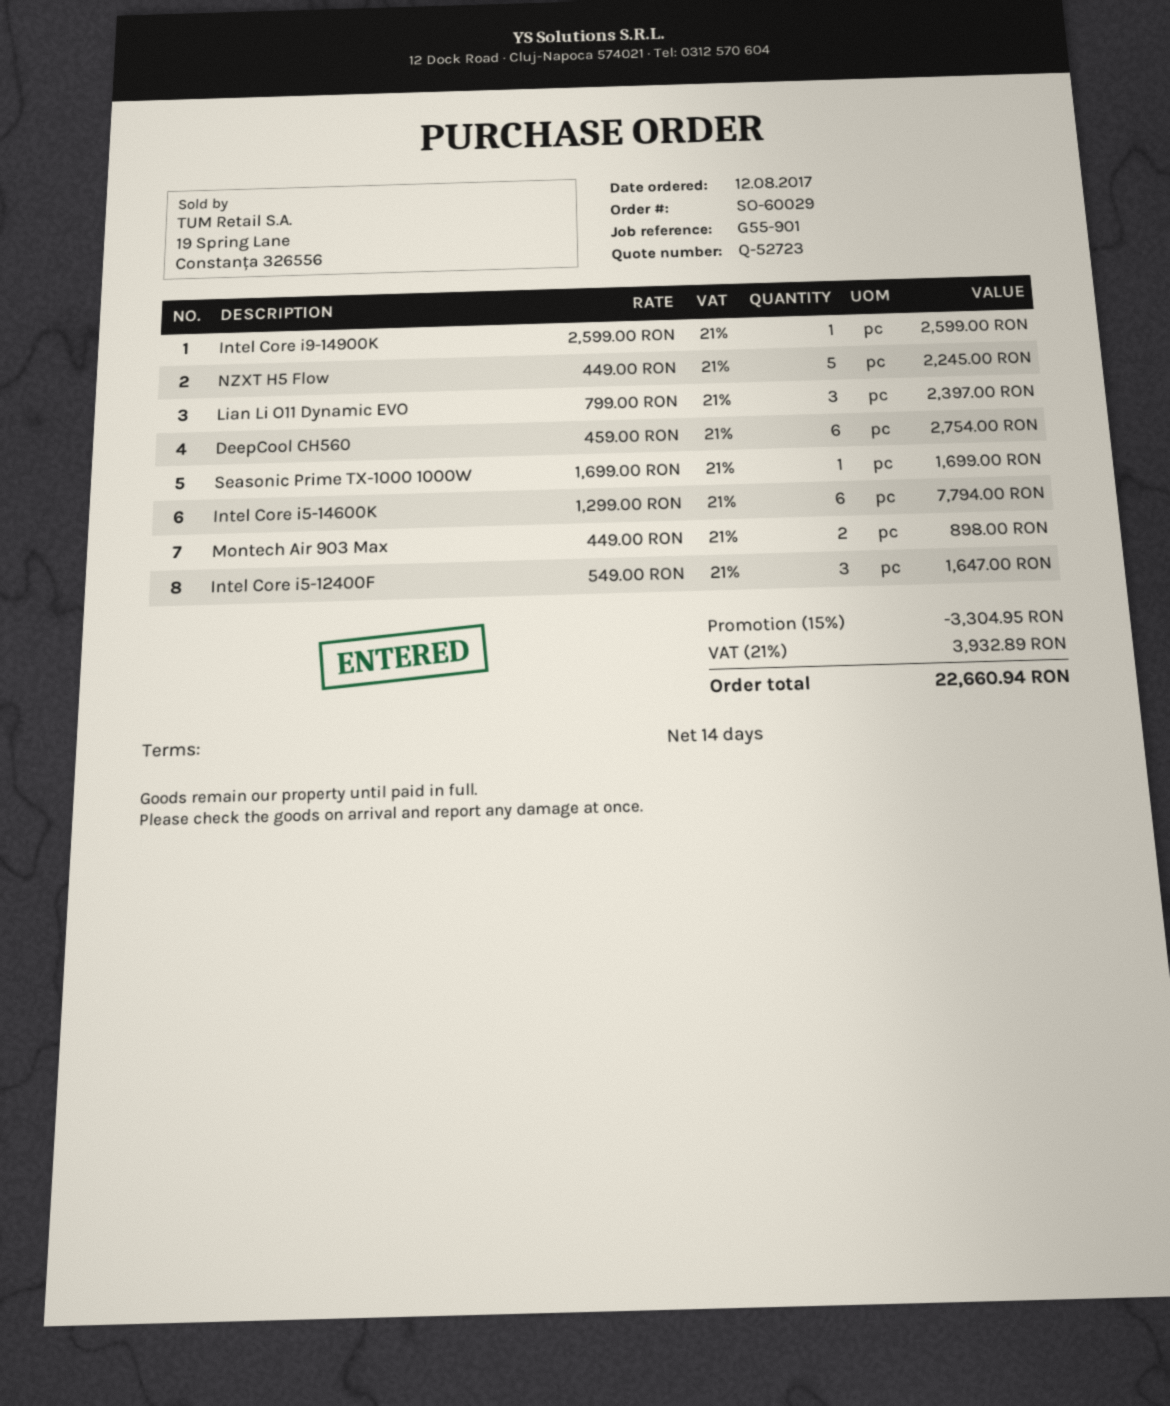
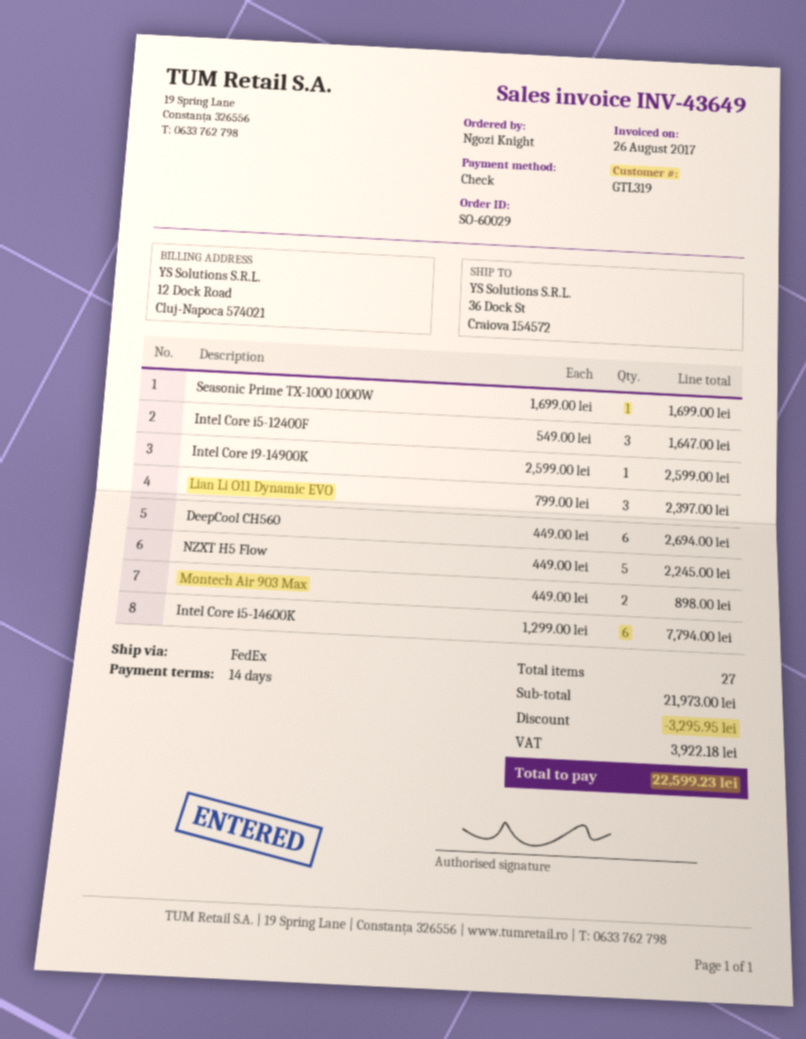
DeepCool CH560: 6 x 459.00 = 2754.00 -> 6 x 449.00 = 2694.00
discount: 3304.95 -> 3295.95
tax: 3932.89 -> 3922.18
total: 22660.94 -> 22599.23

